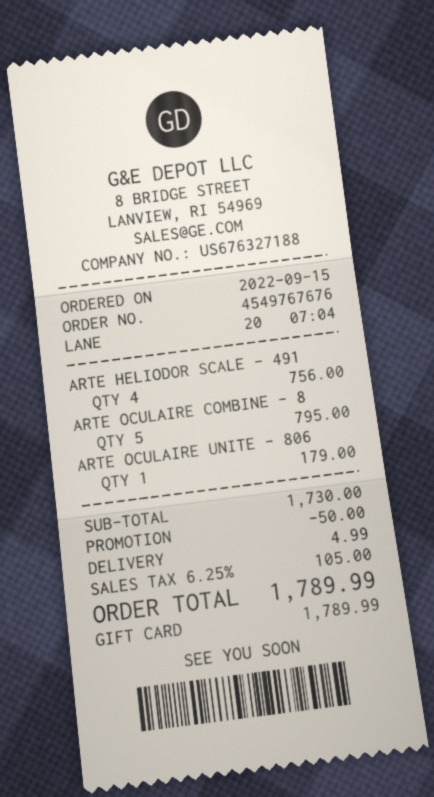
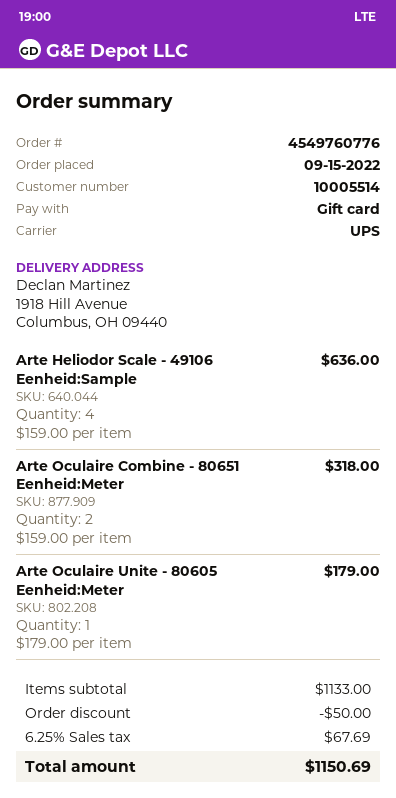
order number: 4549767676 -> 4549760776
ARTE HELIODOR SCALE - 491: 4 for 756.00 -> 4 for 636.00
ARTE OCULAIRE COMBINE - 8: 5 for 795.00 -> 2 for 318.00
subtotal: 1730.00 -> 1133.00
shipping: 4.99 -> none
tax: 6.25% = 105.00 -> 6.25% = 67.69
total: 1789.99 -> 1150.69

